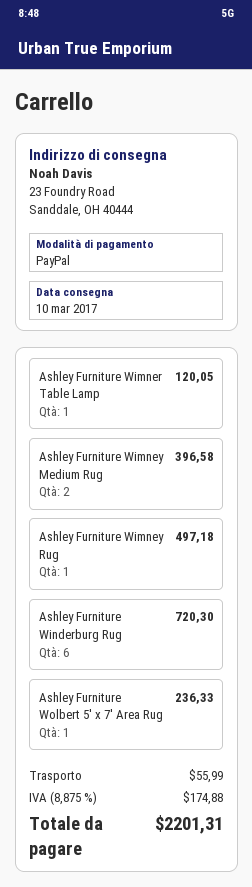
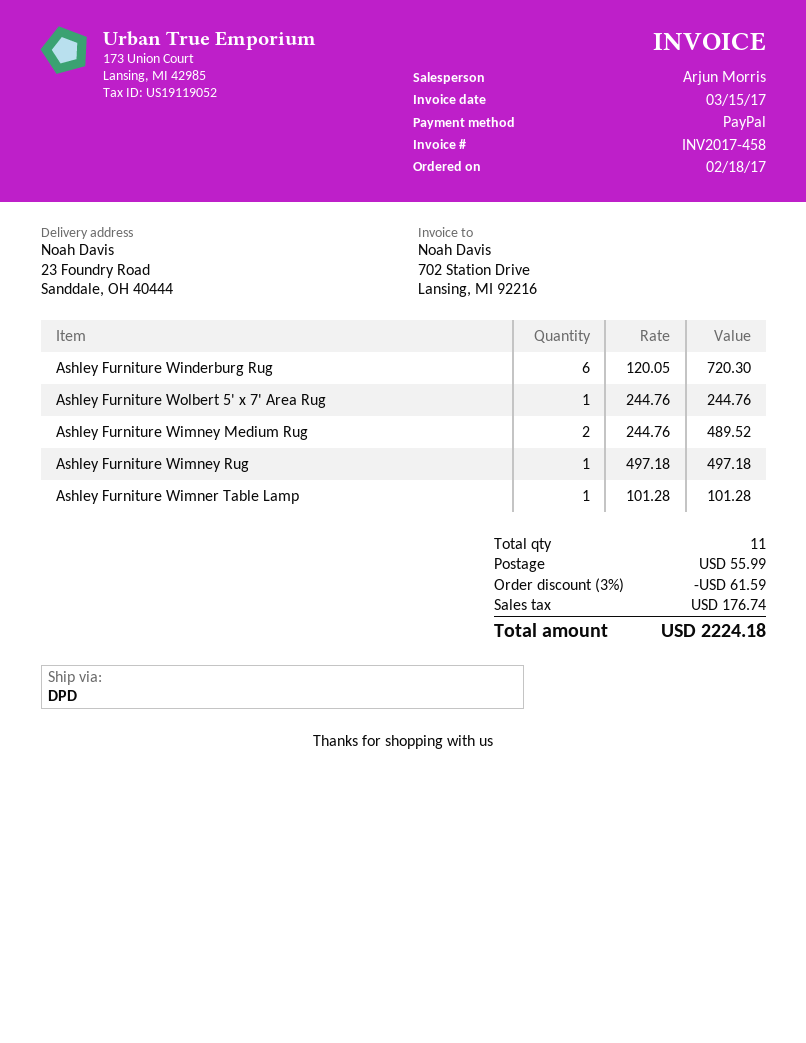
Ashley Furniture Wimner Table Lamp: 1 for 120.05 -> 1 for 101.28
Ashley Furniture Wimney Medium Rug: 2 for 396.58 -> 2 for 489.52
Ashley Furniture Wolbert 5' x 7' Area Rug: 1 for 236.33 -> 1 for 244.76
discount: none -> 3% = 61.59
tax: 174.88 -> 176.74
total: 2201.31 -> 2224.18

